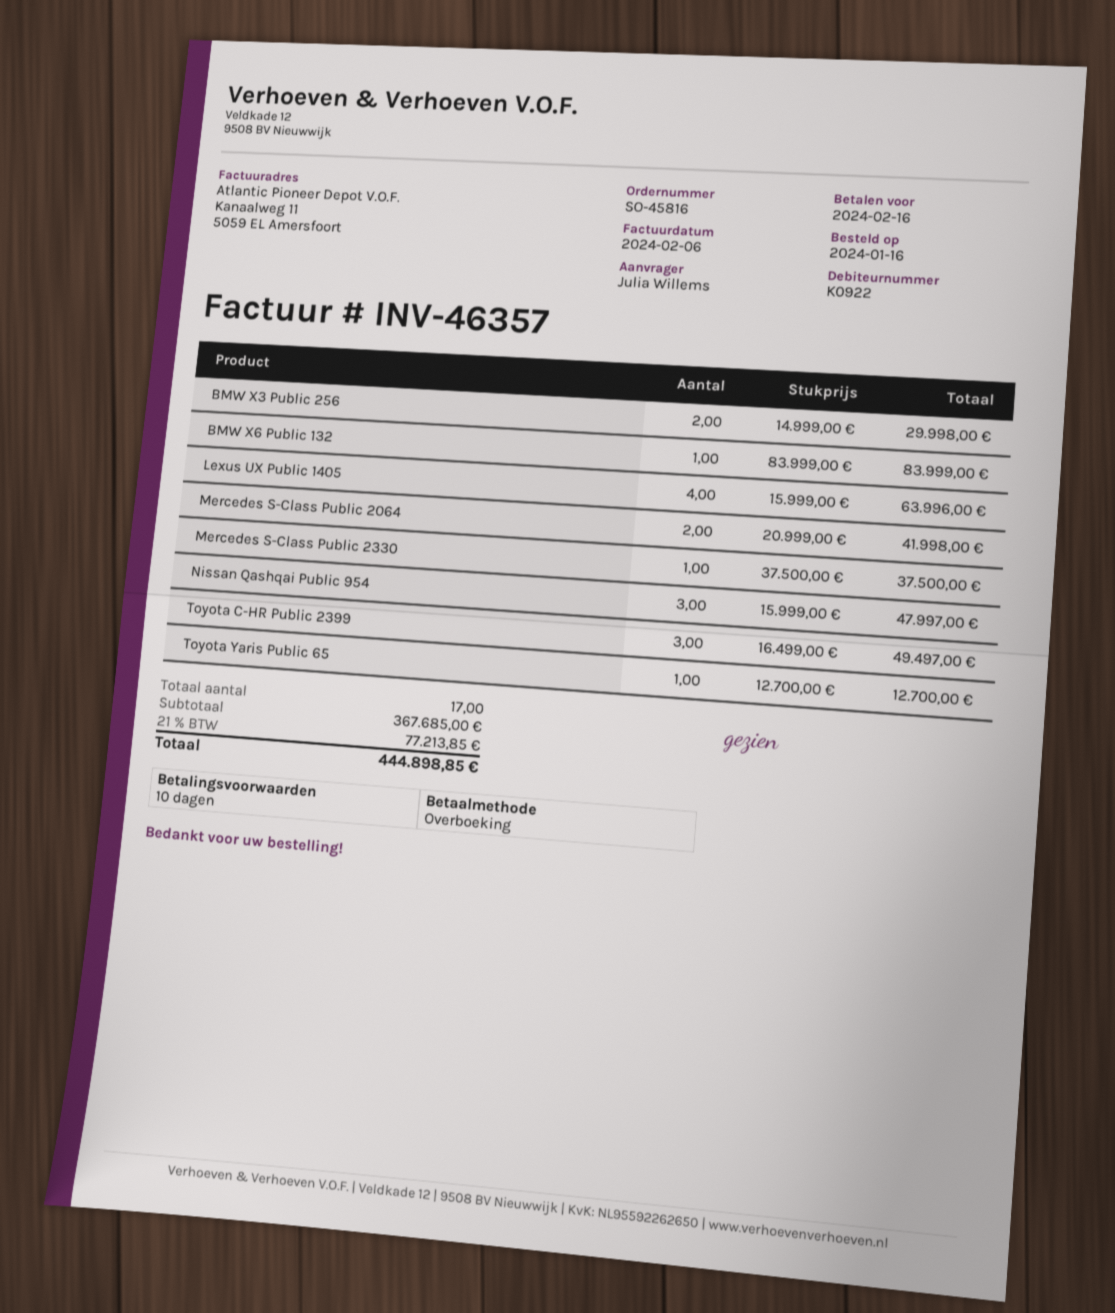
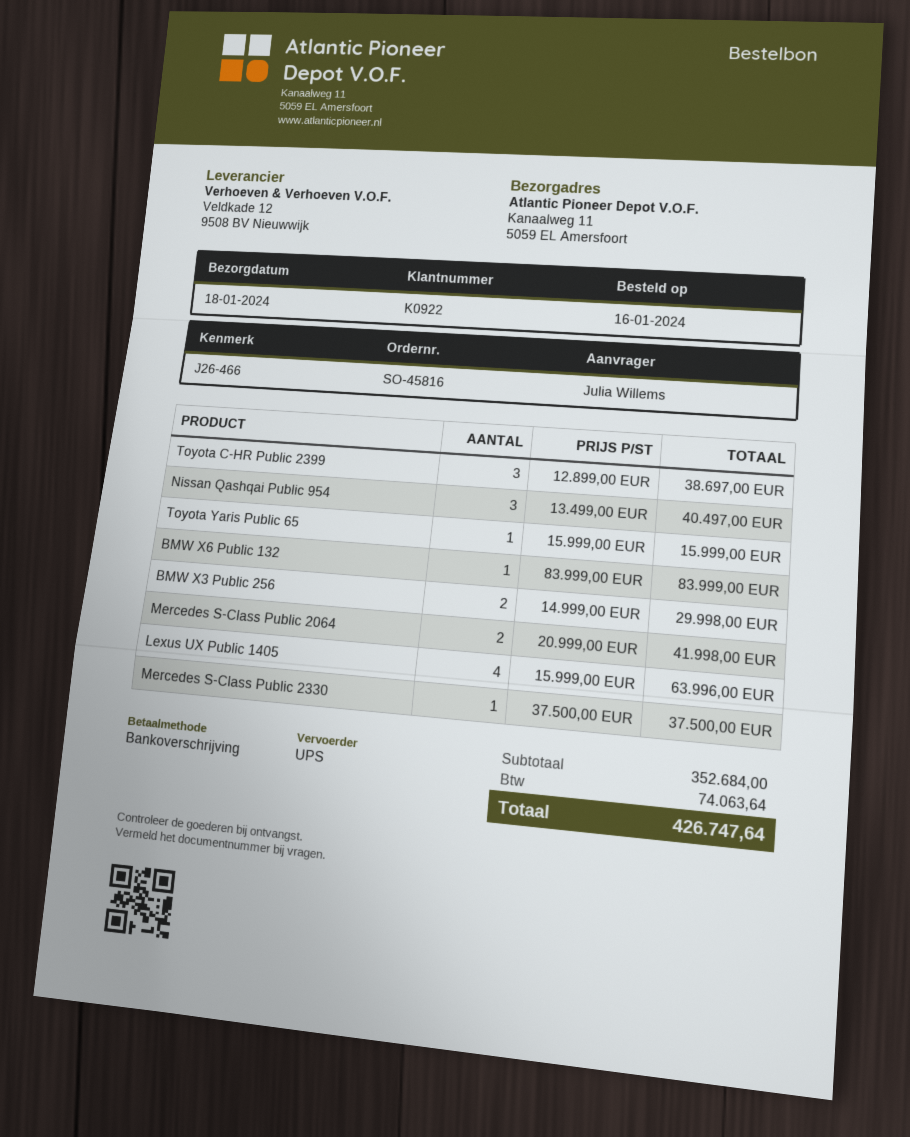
Nissan Qashqai Public 954: 3 x 15999.00 = 47997.00 -> 3 x 13499.00 = 40497.00
Toyota C-HR Public 2399: 3 x 16499.00 = 49497.00 -> 3 x 12899.00 = 38697.00
Toyota Yaris Public 65: 1 x 12700.00 = 12700.00 -> 1 x 15999.00 = 15999.00
subtotal: 367685.00 -> 352684.00
tax: 77213.85 -> 74063.64
total: 444898.85 -> 426747.64

